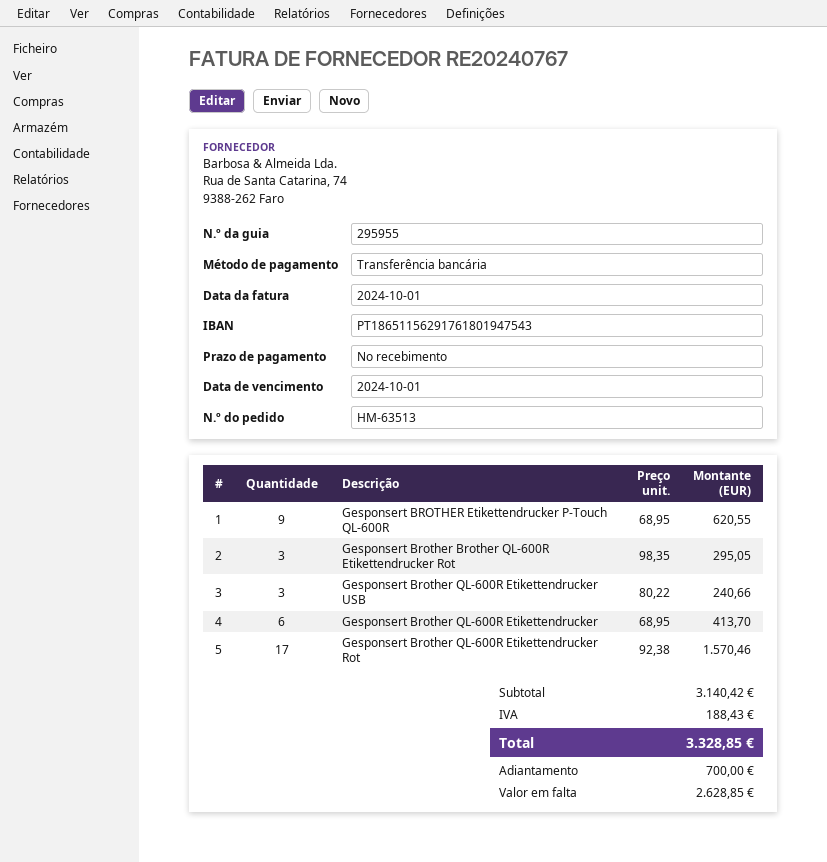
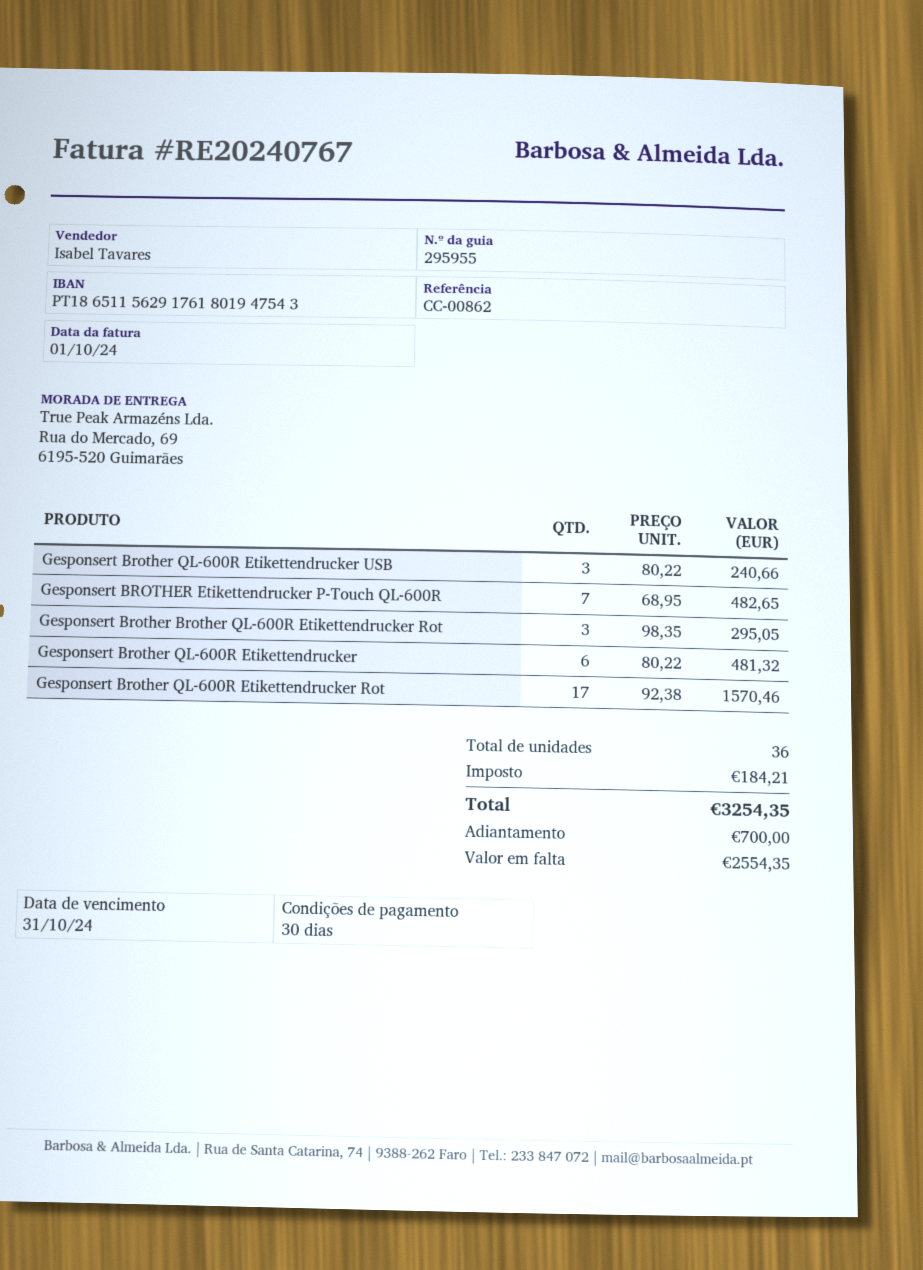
payment terms: on receipt -> 30 days
due date: 2024-10-01 -> 2024-10-31
Gesponsert BROTHER Etikettendrucker P-Touch QL-600R: 9 x 68.95 = 620.55 -> 7 x 68.95 = 482.65
Gesponsert Brother QL-600R Etikettendrucker: 6 x 68.95 = 413.70 -> 6 x 80.22 = 481.32
tax: 188.43 -> 184.21
total: 3328.85 -> 3254.35
balance: 2628.85 -> 2554.35

